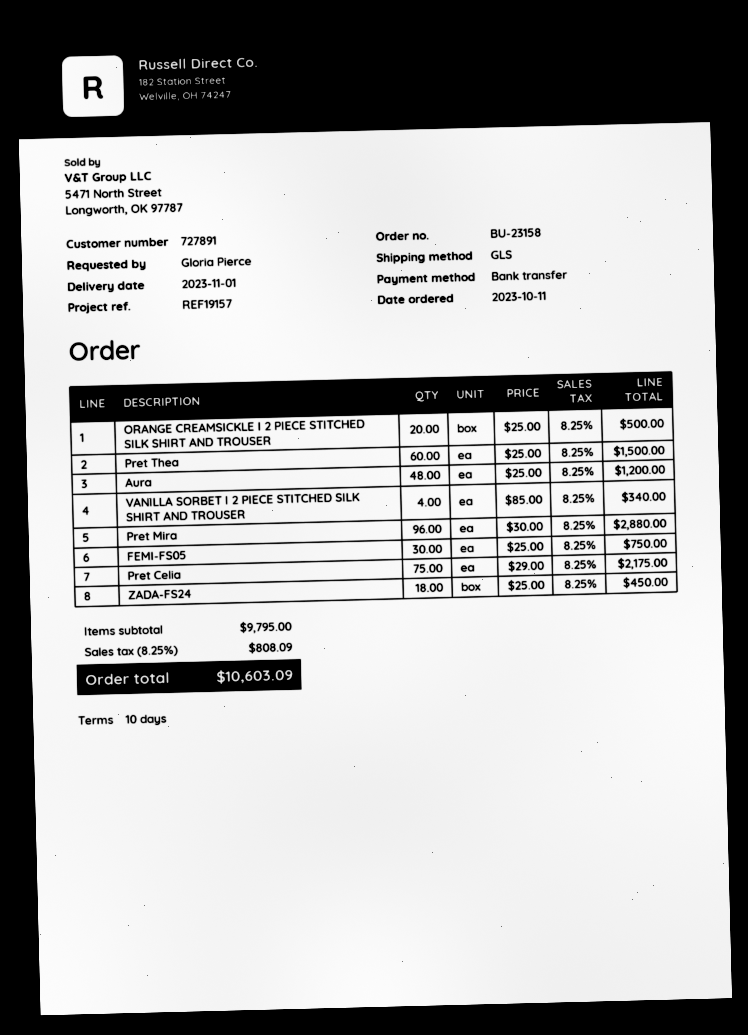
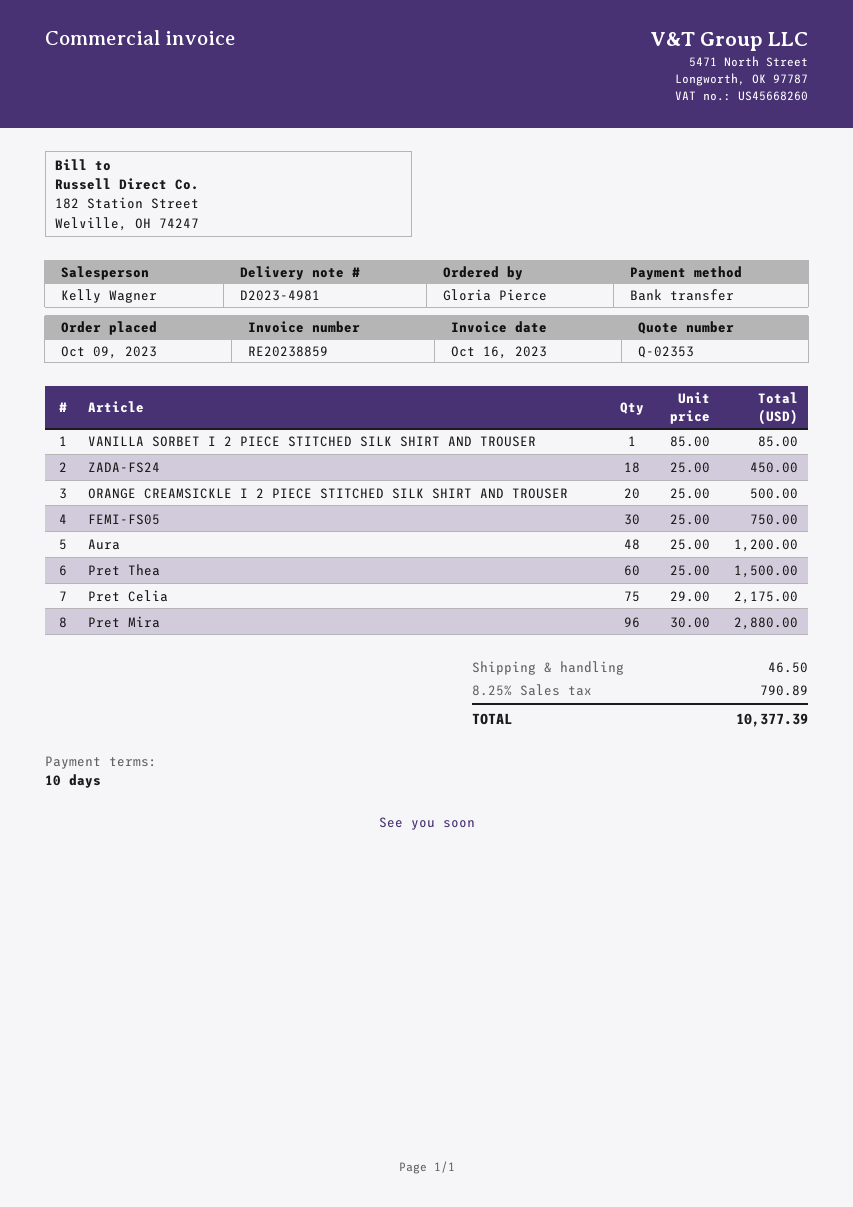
order date: 2023-10-11 -> 2023-10-09
VANILLA SORBET I 2 PIECE STITCHED SILK SHIRT AND TROUSER: 4 x 85.00 = 340.00 -> 1 x 85.00 = 85.00
shipping: none -> 46.50
tax: 8.25% = 808.09 -> 8.25% = 790.89
total: 10603.09 -> 10377.39

